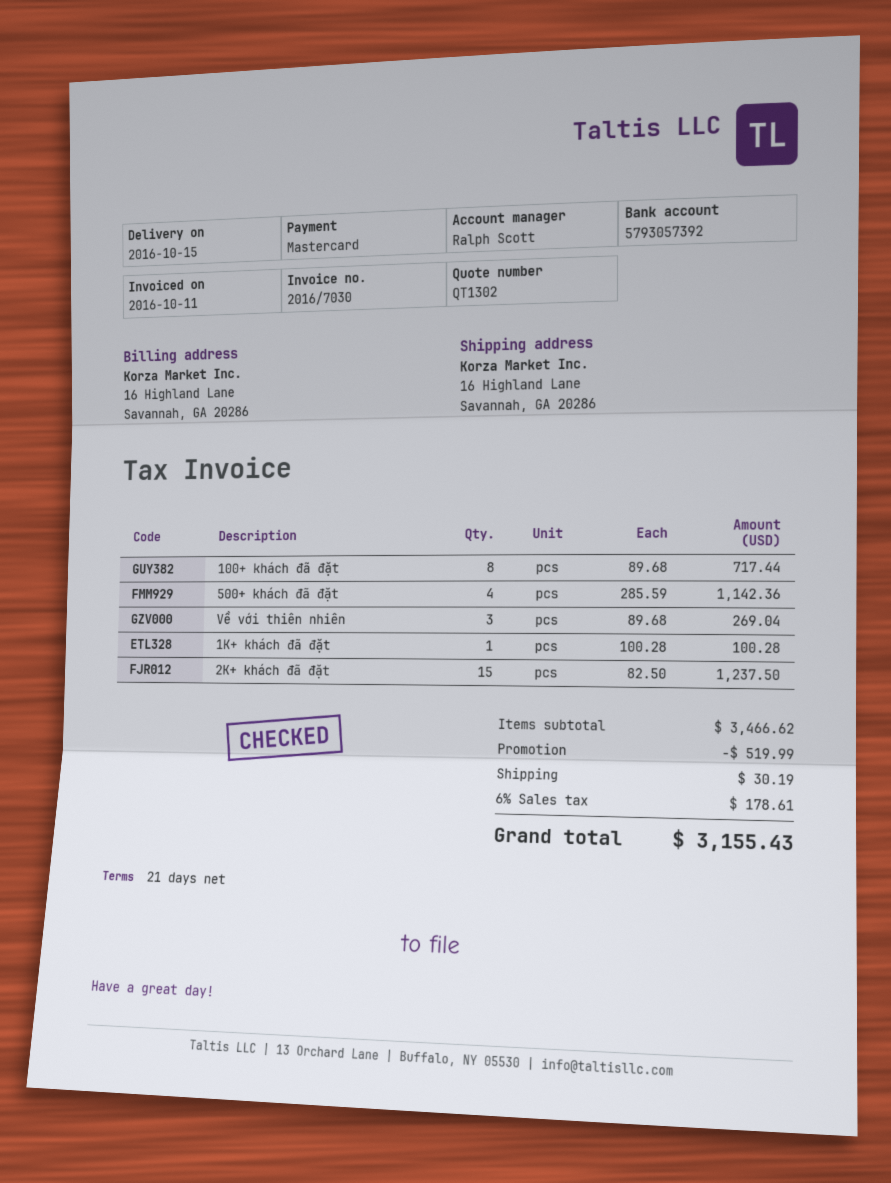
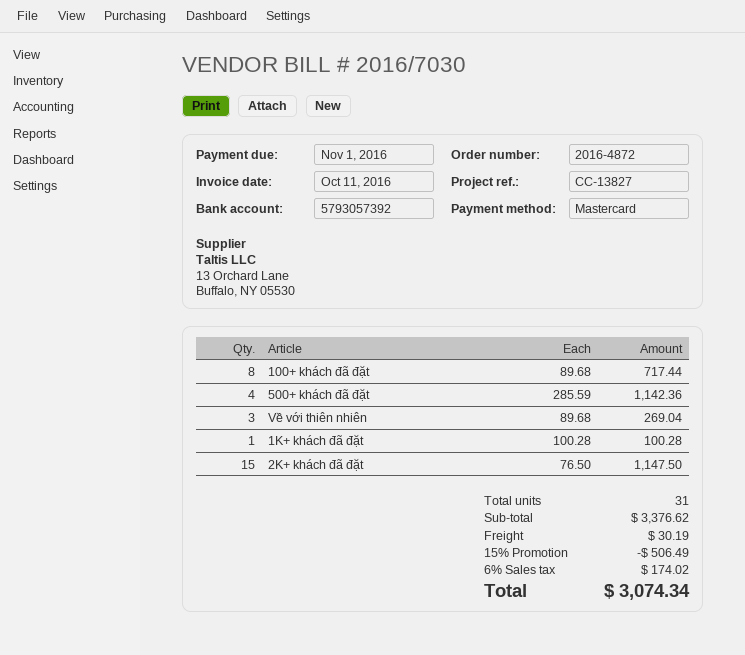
2K+ khách đã đặt: 15 x 82.50 = 1237.50 -> 15 x 76.50 = 1147.50
subtotal: 3466.62 -> 3376.62
discount: 519.99 -> 506.49
tax: 6% = 178.61 -> 6% = 174.02
total: 3155.43 -> 3074.34

